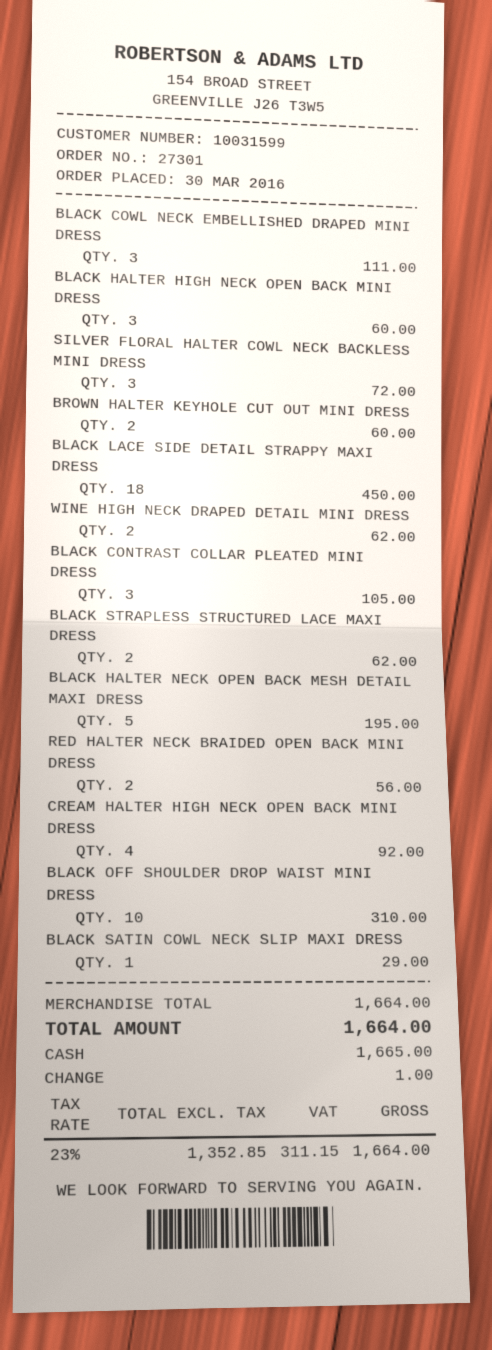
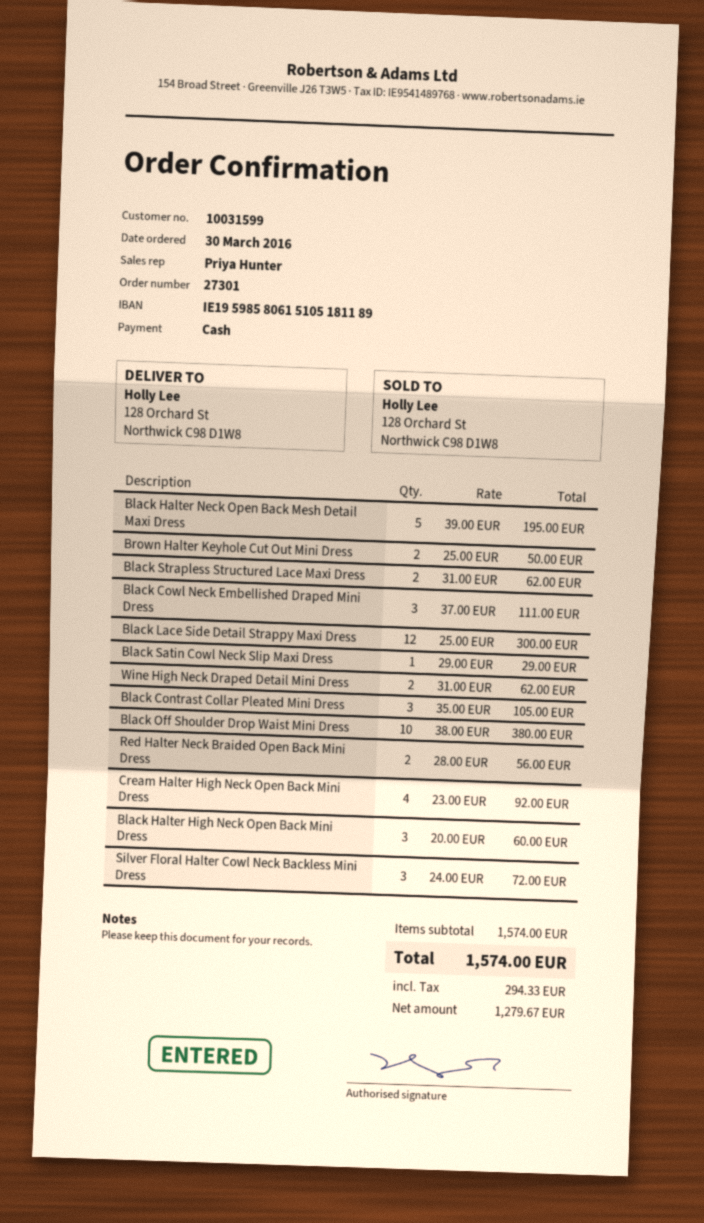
BROWN HALTER KEYHOLE CUT OUT MINI DRESS: 2 for 60.00 -> 2 for 50.00
BLACK LACE SIDE DETAIL STRAPPY MAXI DRESS: 18 for 450.00 -> 12 for 300.00
BLACK OFF SHOULDER DROP WAIST MINI DRESS: 10 for 310.00 -> 10 for 380.00
subtotal: 1664.00 -> 1574.00
net: 1352.85 -> 1279.67
tax: 311.15 -> 294.33
total: 1664.00 -> 1574.00

